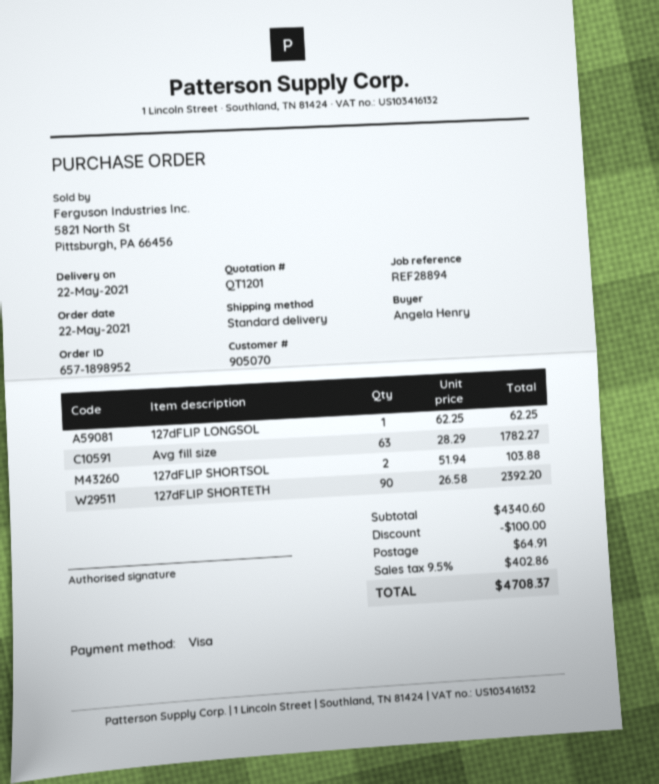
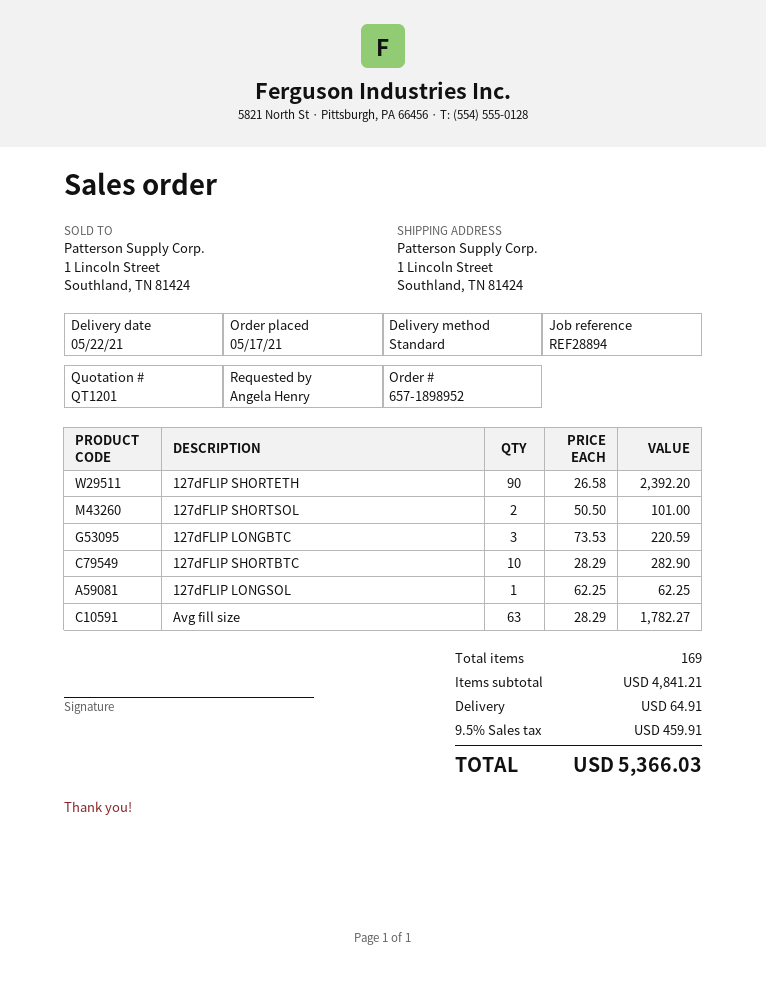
order date: 2021-05-22 -> 2021-05-17
127dFLIP SHORTSOL: 2 x 51.94 = 103.88 -> 2 x 50.50 = 101.00
127dFLIP LONGBTC: none -> 3 x 73.53 = 220.59
127dFLIP SHORTBTC: none -> 10 x 28.29 = 282.90
subtotal: 4340.60 -> 4841.21
discount: 100.00 -> none
tax: 9.5% = 402.86 -> 9.5% = 459.91
total: 4708.37 -> 5366.03

